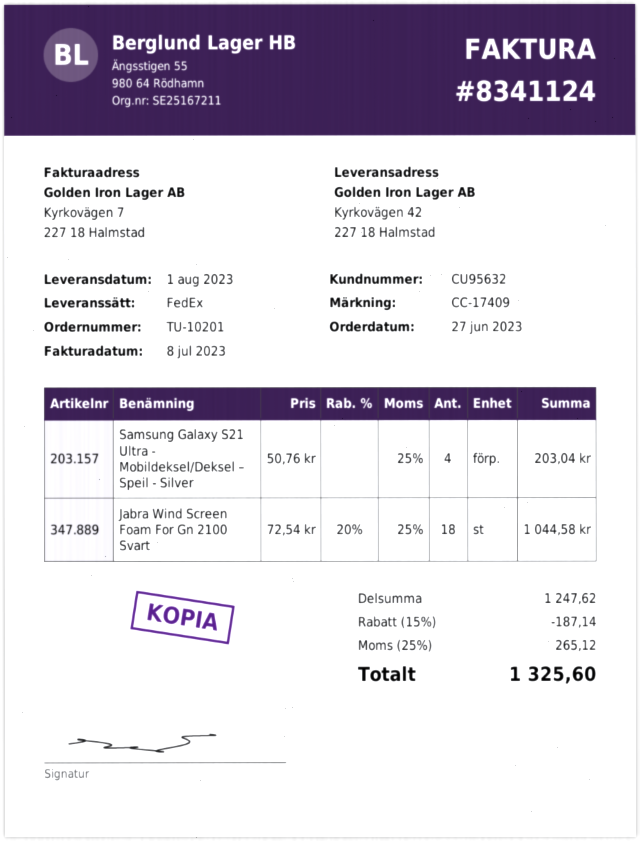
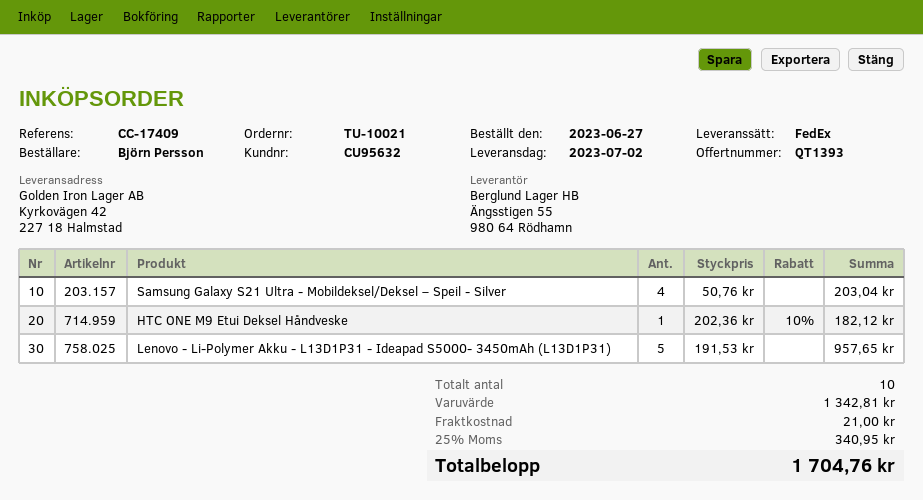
order number: TU-10201 -> TU-10021
delivery date: 2023-08-01 -> 2023-07-02
Jabra Wind Screen Foam For Gn 2100 Svart: 18 x 72.54 - 20% = 1044.58 -> none
HTC ONE M9 Etui Deksel Håndveske: none -> 1 x 202.36 - 10% = 182.12
Lenovo - Li-Polymer Akku - L13D1P31 - Ideapad S5000- 3450mAh (L13D1P31): none -> 5 x 191.53 = 957.65
subtotal: 1247.62 -> 1342.81
discount: 15% = 187.14 -> none
shipping: none -> 21.00
tax: 25% = 265.12 -> 25% = 340.95
total: 1325.60 -> 1704.76

